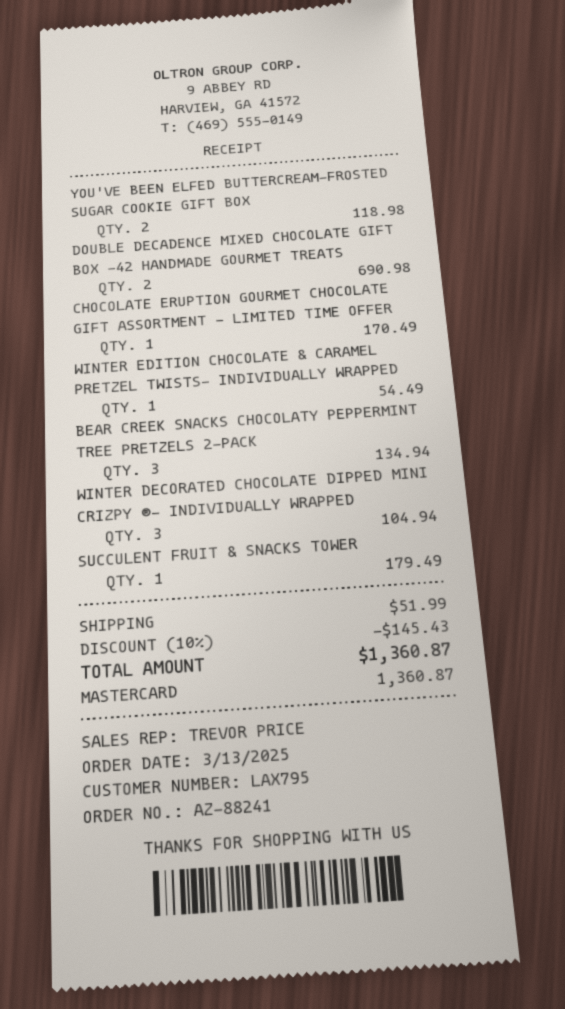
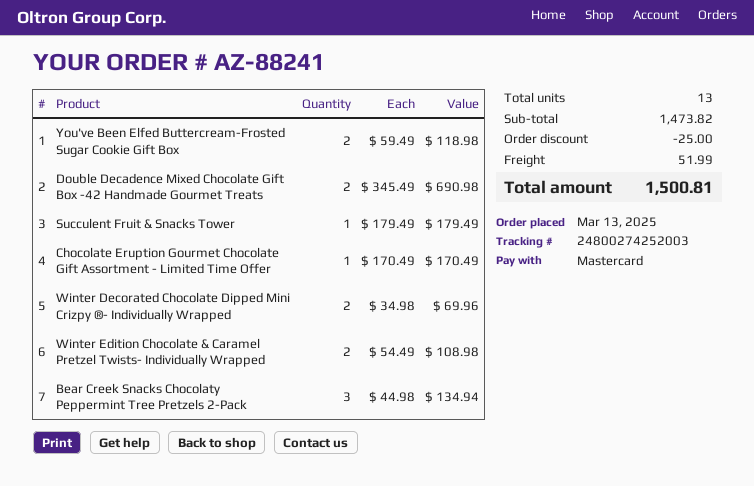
WINTER EDITION CHOCOLATE & CARAMEL PRETZEL TWISTS- INDIVIDUALLY WRAPPED: 1 for 54.49 -> 2 for 108.98
WINTER DECORATED CHOCOLATE DIPPED MINI CRIZPY ®- INDIVIDUALLY WRAPPED: 3 for 104.94 -> 2 for 69.96
discount: 145.43 -> 25.00
total: 1360.87 -> 1500.81

